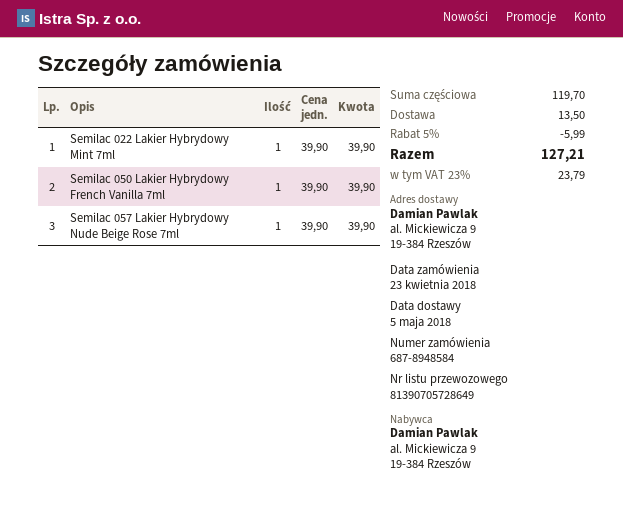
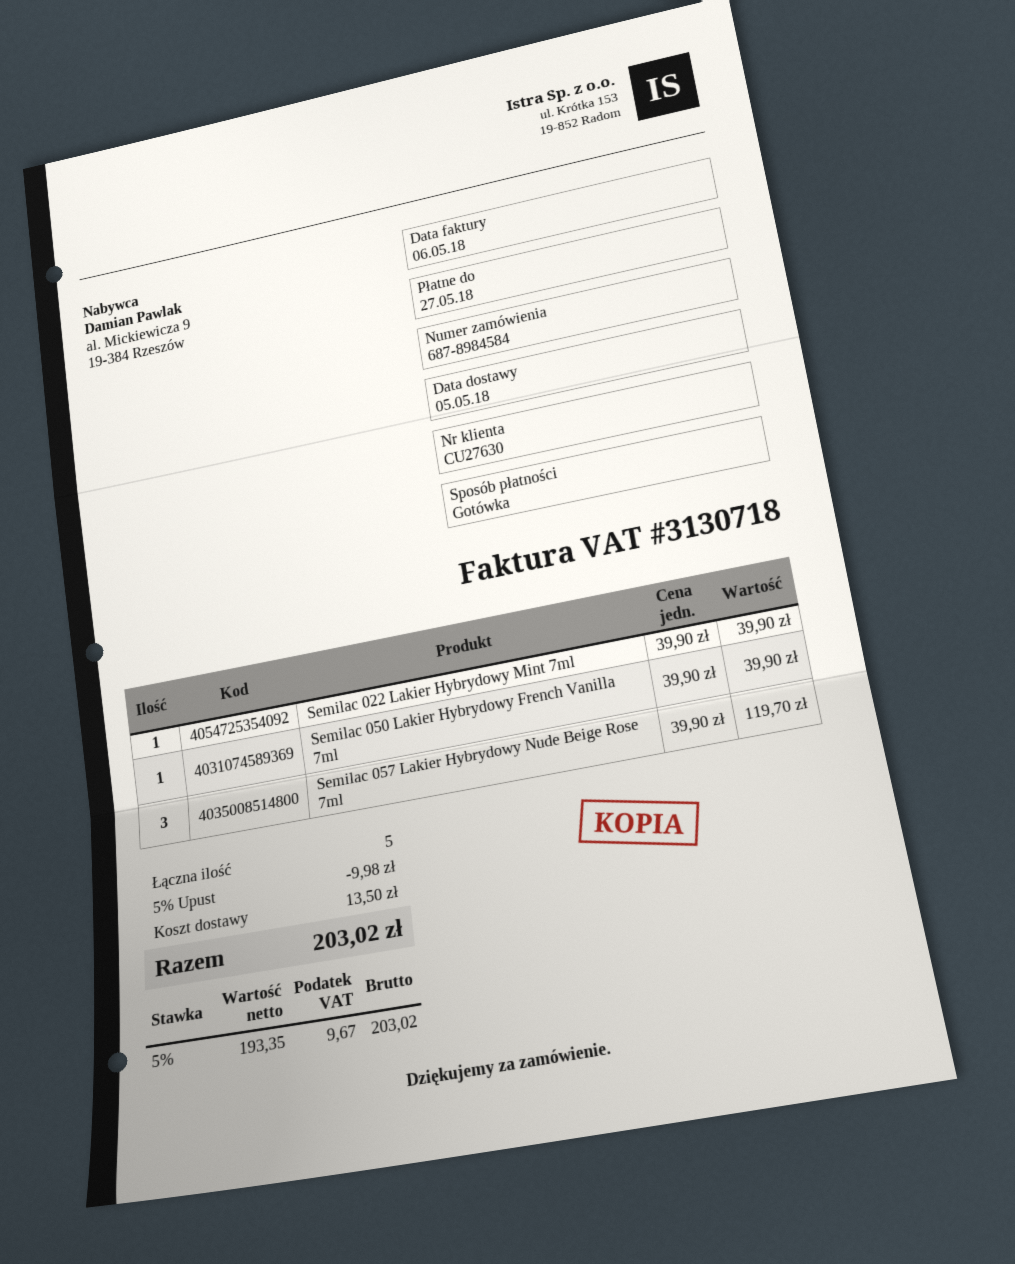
order number: 687-8948584 -> 687-8984584
Semilac 057 Lakier Hybrydowy Nude Beige Rose 7ml: 1 x 39.90 = 39.90 -> 3 x 39.90 = 119.70
discount: 5% = 5.99 -> 5% = 9.98
tax: 23% = 23.79 -> 5% = 9.67
total: 127.21 -> 203.02

